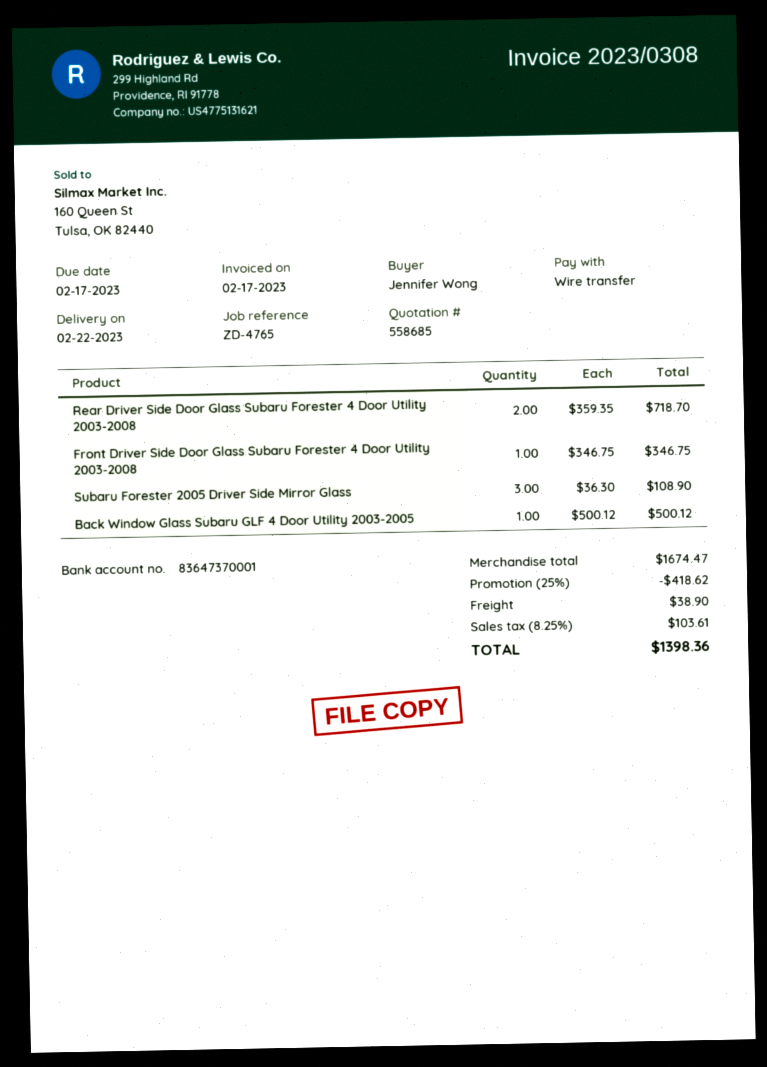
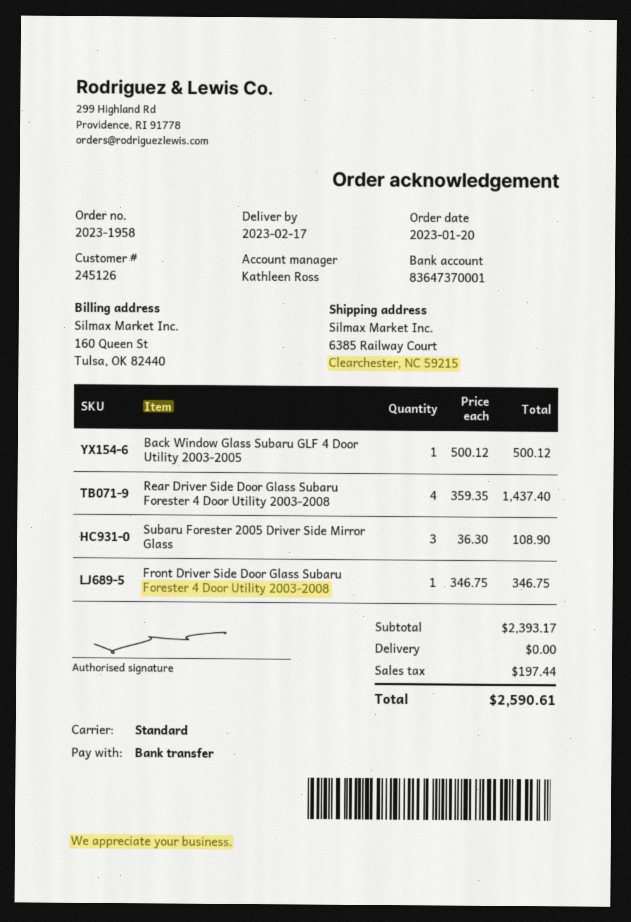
delivery date: 2023-02-22 -> 2023-02-17
Rear Driver Side Door Glass Subaru Forester 4 Door Utility 2003-2008: 2 x 359.35 = 718.70 -> 4 x 359.35 = 1437.40
subtotal: 1674.47 -> 2393.17
discount: 25% = 418.62 -> none
shipping: 38.90 -> 0.00
tax: 103.61 -> 197.44
total: 1398.36 -> 2590.61

